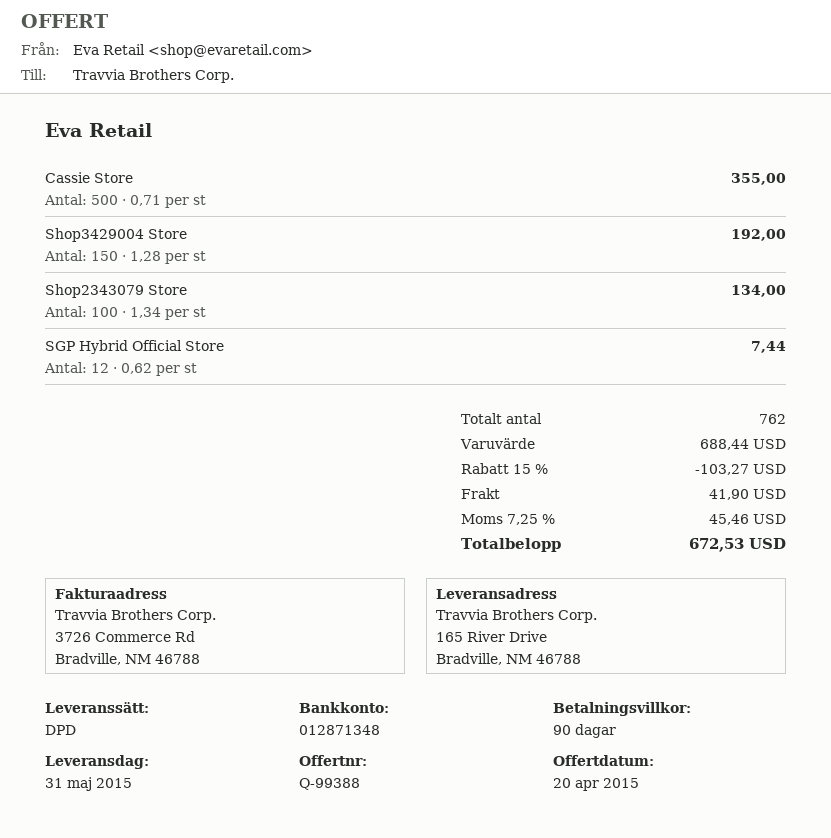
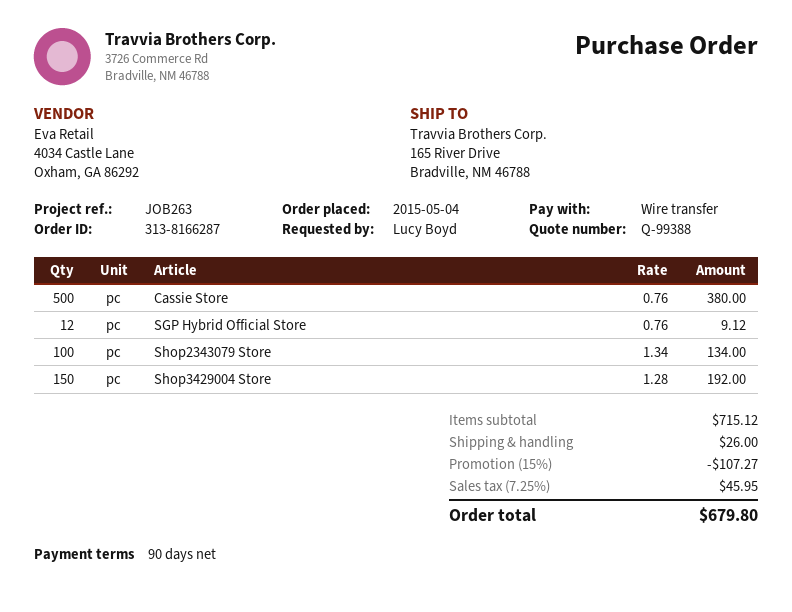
Cassie Store: 500 x 0.71 = 355.00 -> 500 x 0.76 = 380.00
SGP Hybrid Official Store: 12 x 0.62 = 7.44 -> 12 x 0.76 = 9.12
subtotal: 688.44 -> 715.12
discount: 15% = 103.27 -> 15% = 107.27
shipping: 41.90 -> 26.00
tax: 7.25% = 45.46 -> 7.25% = 45.95
total: 672.53 -> 679.80

